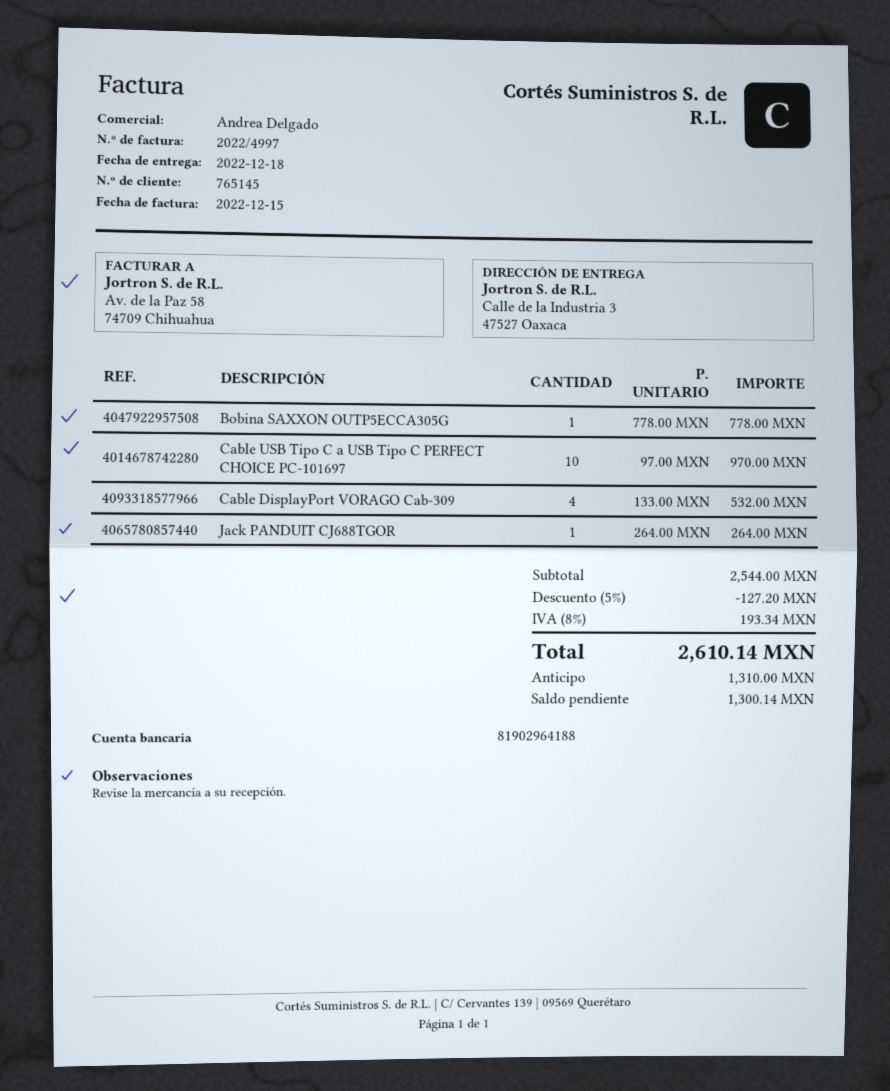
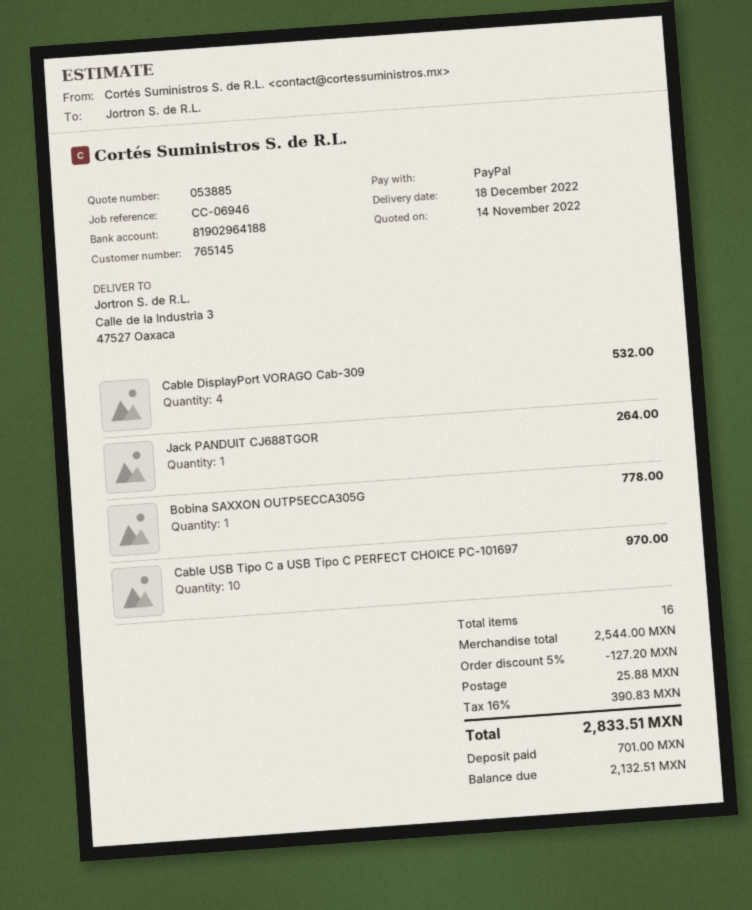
shipping: none -> 25.88
tax: 8% = 193.34 -> 16% = 390.83
total: 2610.14 -> 2833.51
deposit: 1310.00 -> 701.00
balance: 1300.14 -> 2132.51

